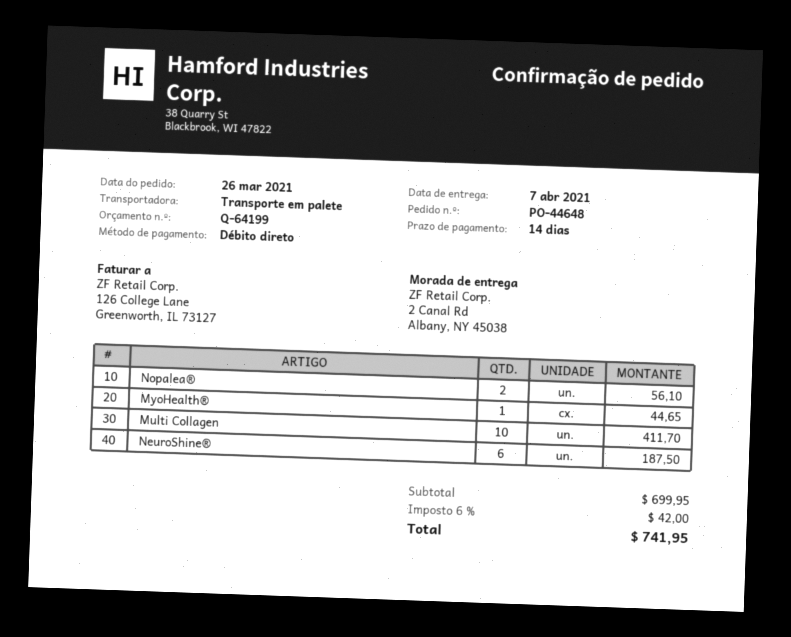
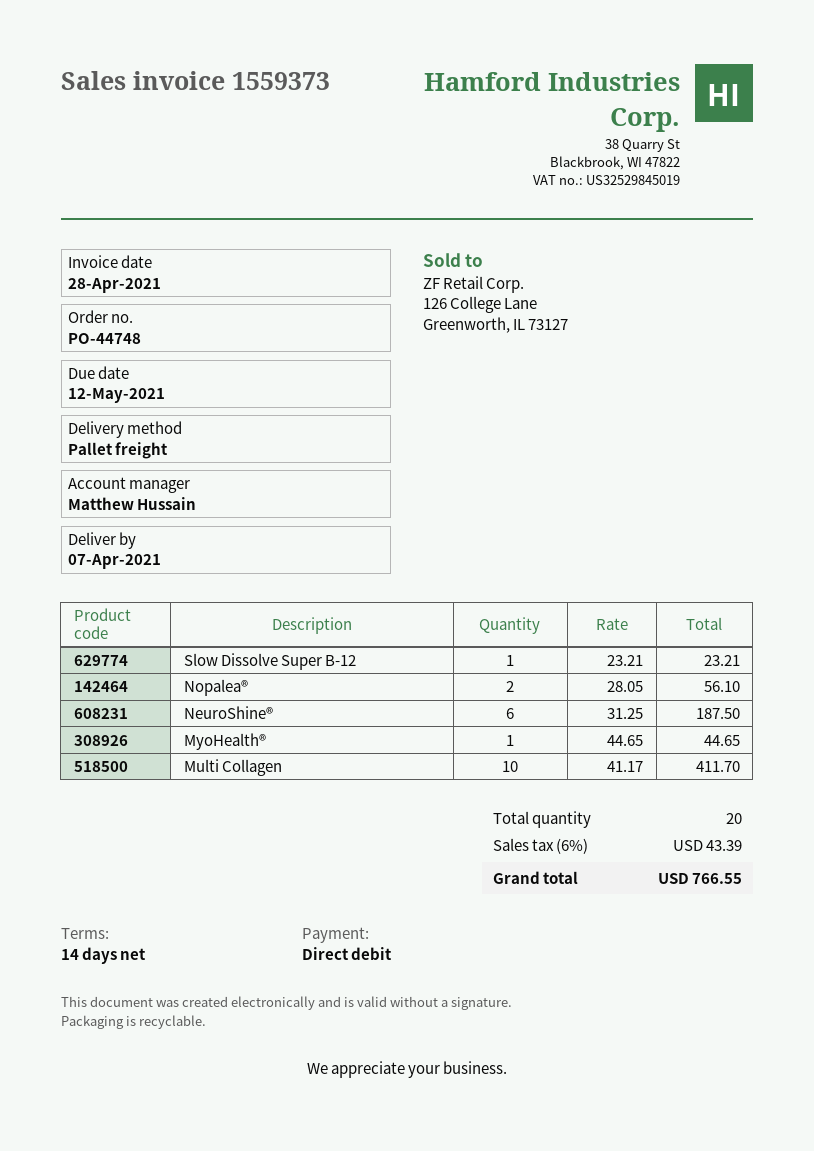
order number: PO-44648 -> PO-44748
Slow Dissolve Super B-12: none -> 1 for 23.21
tax: 6% = 42.00 -> 6% = 43.39
total: 741.95 -> 766.55

